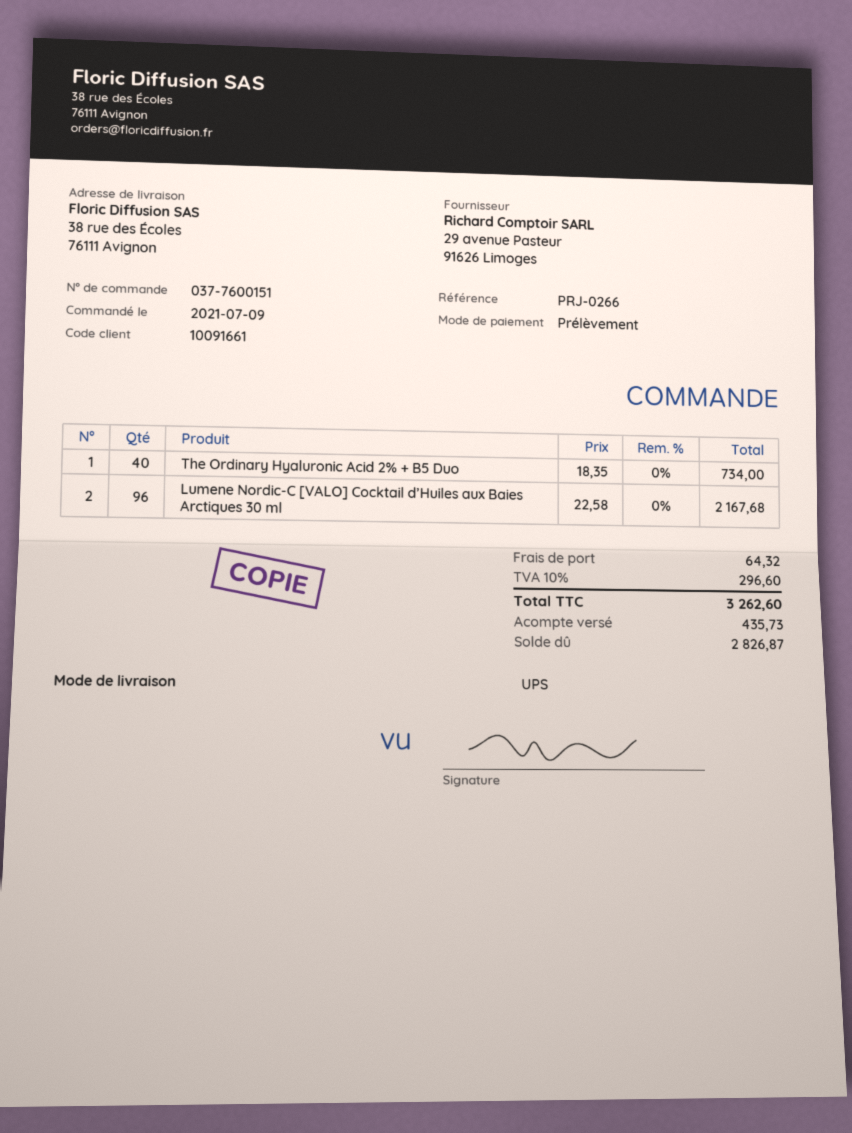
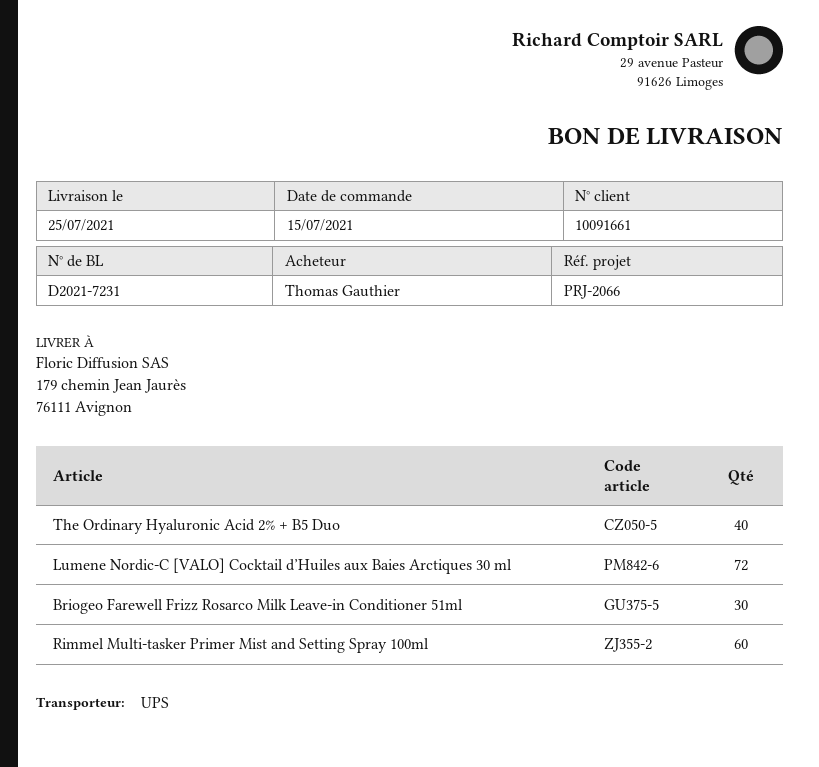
order date: 2021-07-09 -> 2021-07-15
reference: PRJ-0266 -> PRJ-2066
ship to: 38 rue des Écoles, 76111 Avignon -> 179 chemin Jean Jaurès, 76111 Avignon
Lumene Nordic-C [VALO] Cocktail d’Huiles aux Baies Arctiques 30 ml: 96 -> 72
Briogeo Farewell Frizz Rosarco Milk Leave-in Conditioner 51ml: none -> 30
Rimmel Multi-tasker Primer Mist and Setting Spray 100ml: none -> 60

